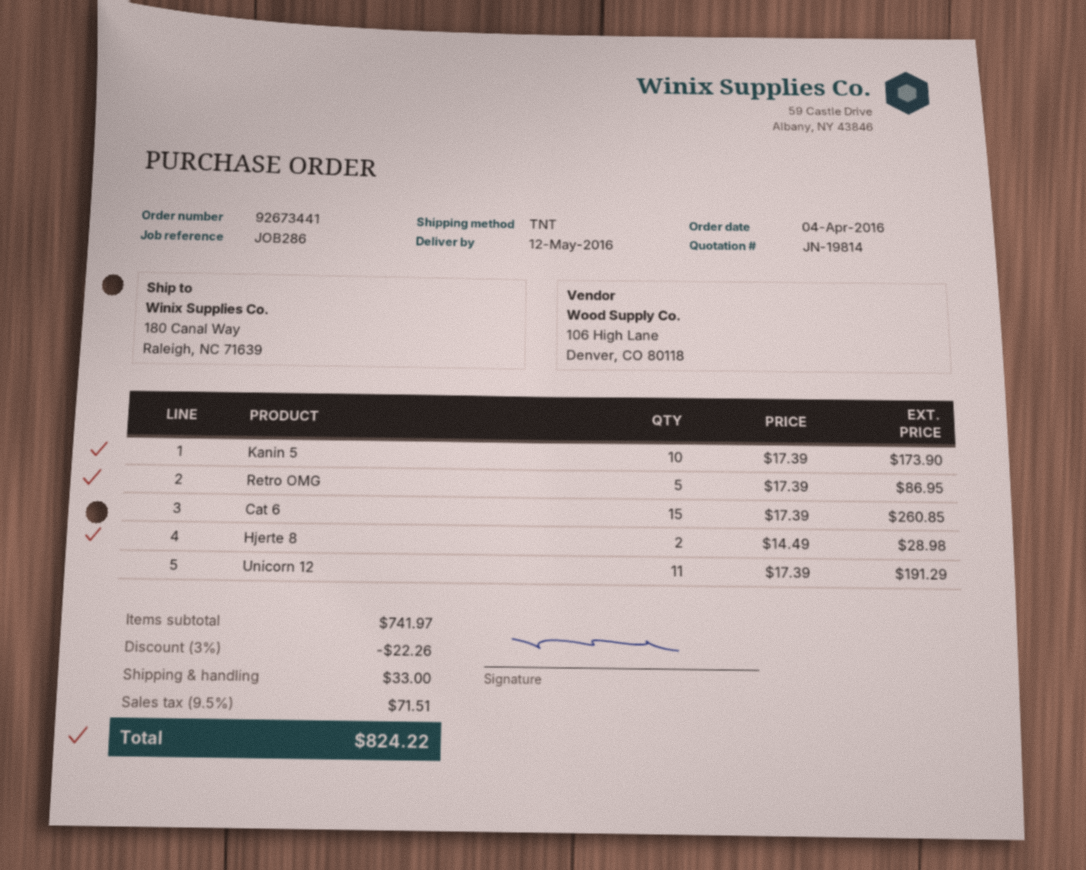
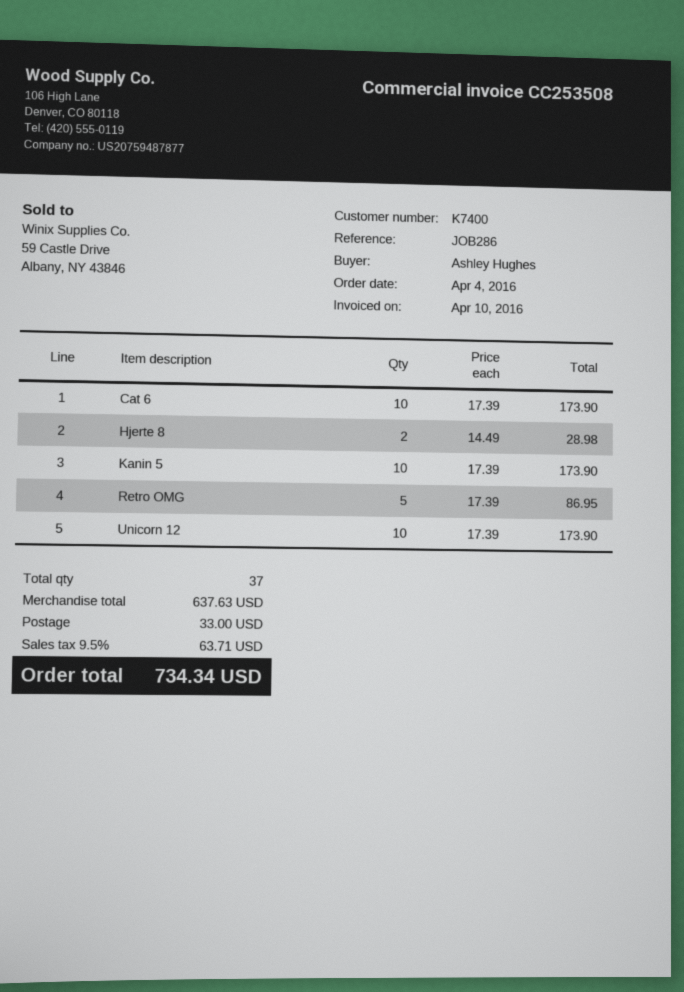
Cat 6: 15 x 17.39 = 260.85 -> 10 x 17.39 = 173.90
Unicorn 12: 11 x 17.39 = 191.29 -> 10 x 17.39 = 173.90
subtotal: 741.97 -> 637.63
discount: 3% = 22.26 -> none
tax: 9.5% = 71.51 -> 9.5% = 63.71
total: 824.22 -> 734.34

